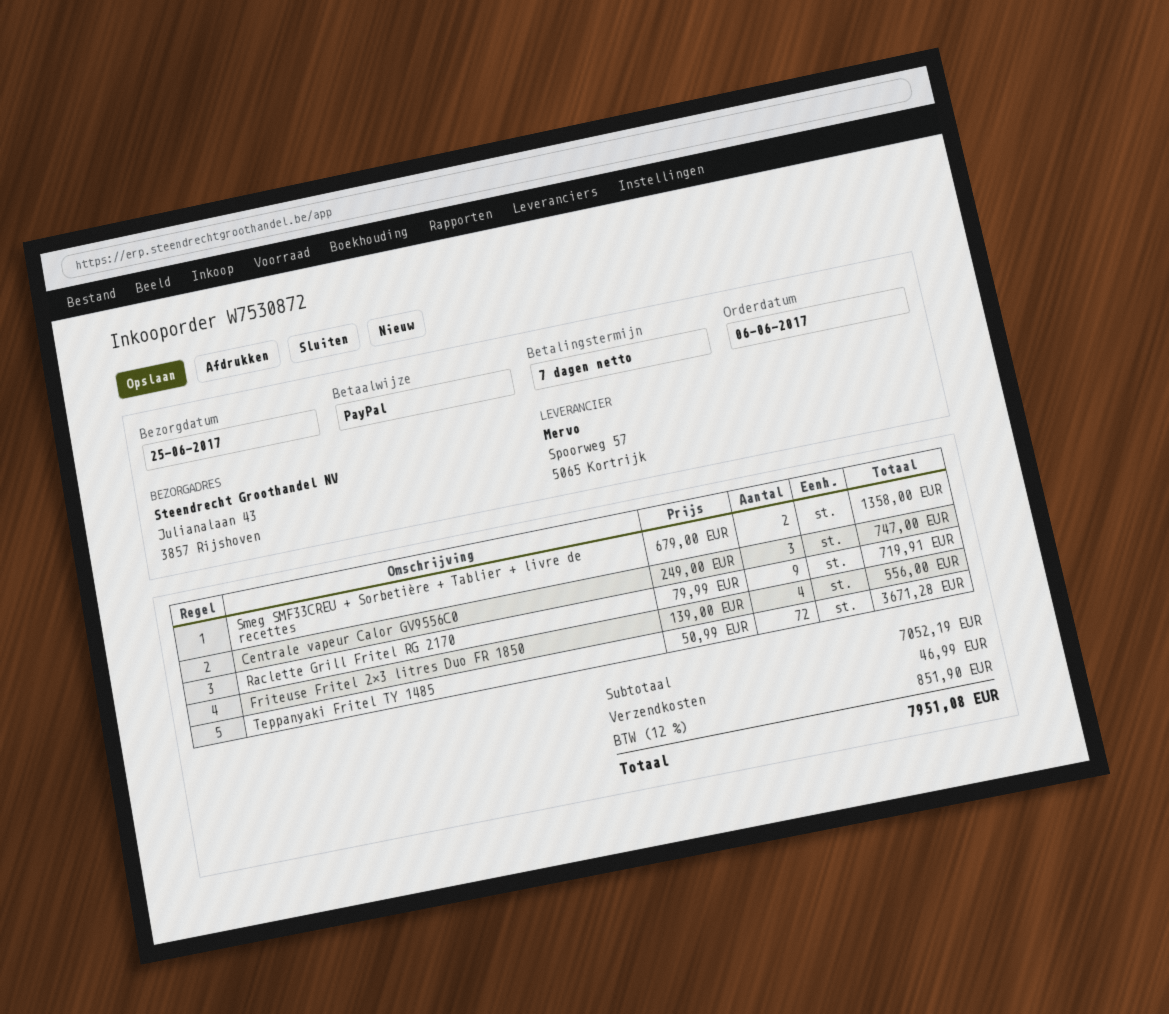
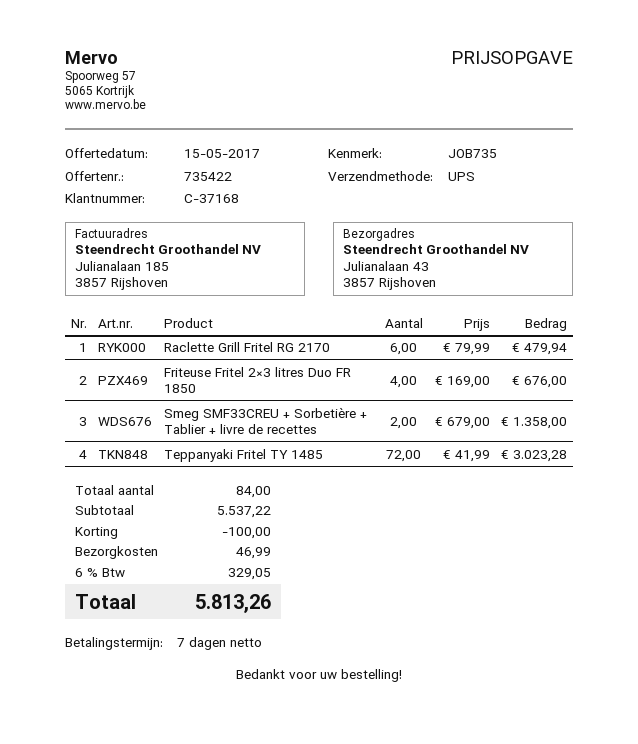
Centrale vapeur Calor GV9556C0: 3 x 249.00 = 747.00 -> none
Raclette Grill Fritel RG 2170: 9 x 79.99 = 719.91 -> 6 x 79.99 = 479.94
Friteuse Fritel 2×3 litres Duo FR 1850: 4 x 139.00 = 556.00 -> 4 x 169.00 = 676.00
Teppanyaki Fritel TY 1485: 72 x 50.99 = 3671.28 -> 72 x 41.99 = 3023.28
subtotal: 7052.19 -> 5537.22
discount: none -> 100.00
tax: 12% = 851.90 -> 6% = 329.05
total: 7951.08 -> 5813.26

